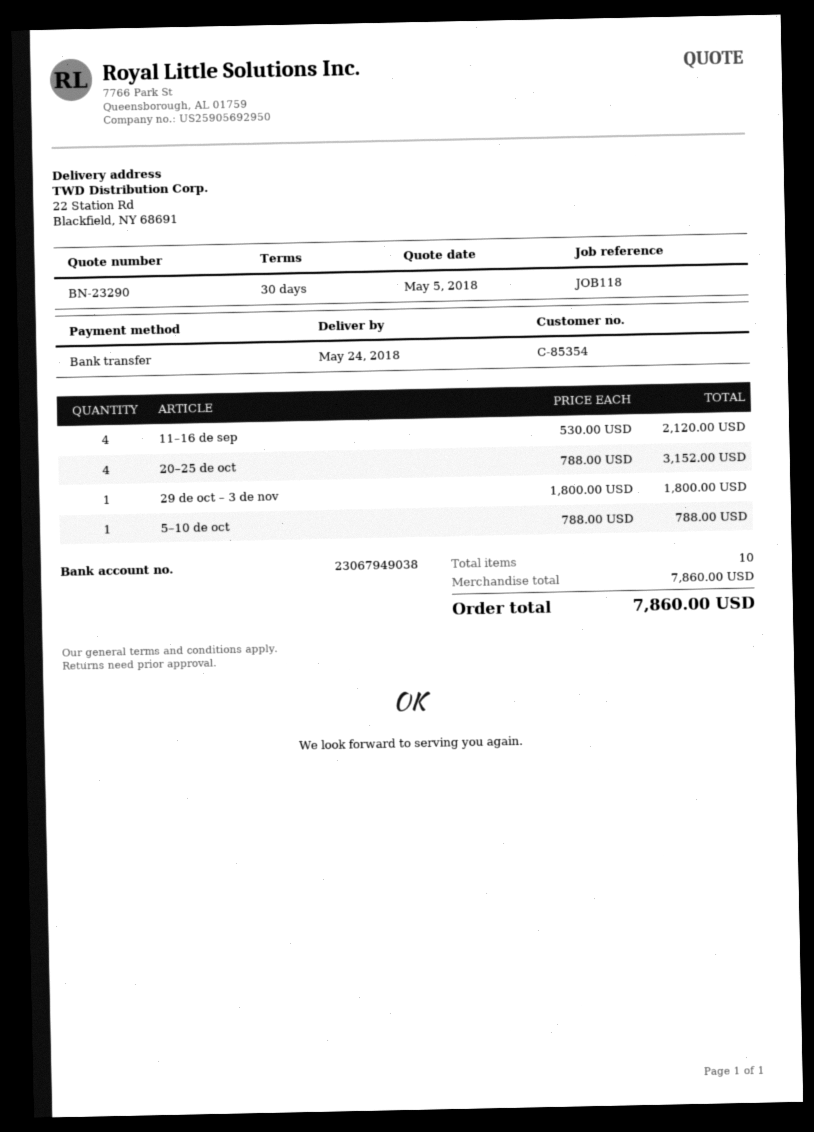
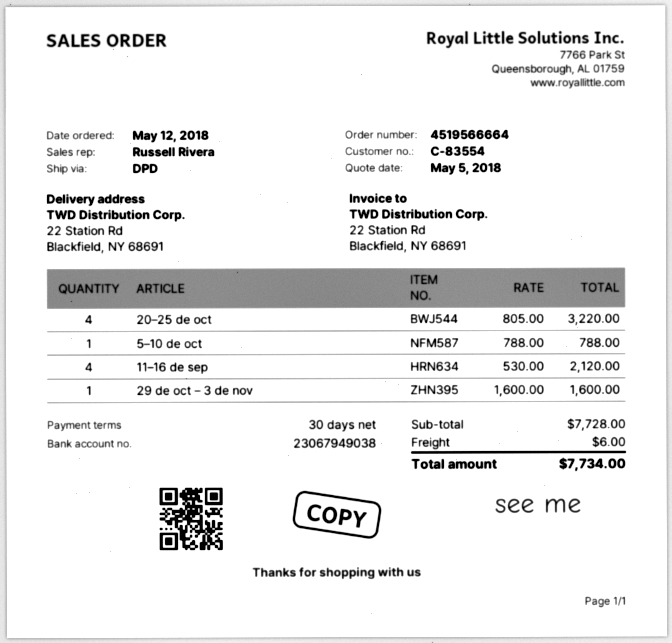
customer number: C-85354 -> C-83554
20–25 de oct: 4 x 788.00 = 3152.00 -> 4 x 805.00 = 3220.00
29 de oct – 3 de nov: 1 x 1800.00 = 1800.00 -> 1 x 1600.00 = 1600.00
subtotal: 7860.00 -> 7728.00
shipping: none -> 6.00
total: 7860.00 -> 7734.00

